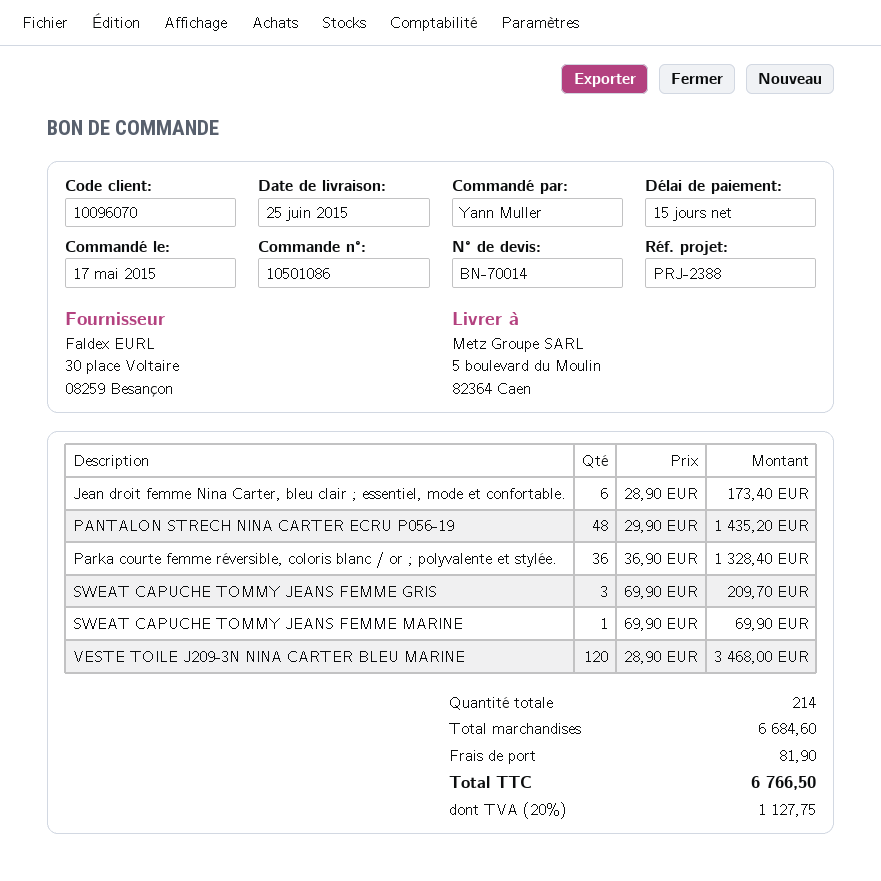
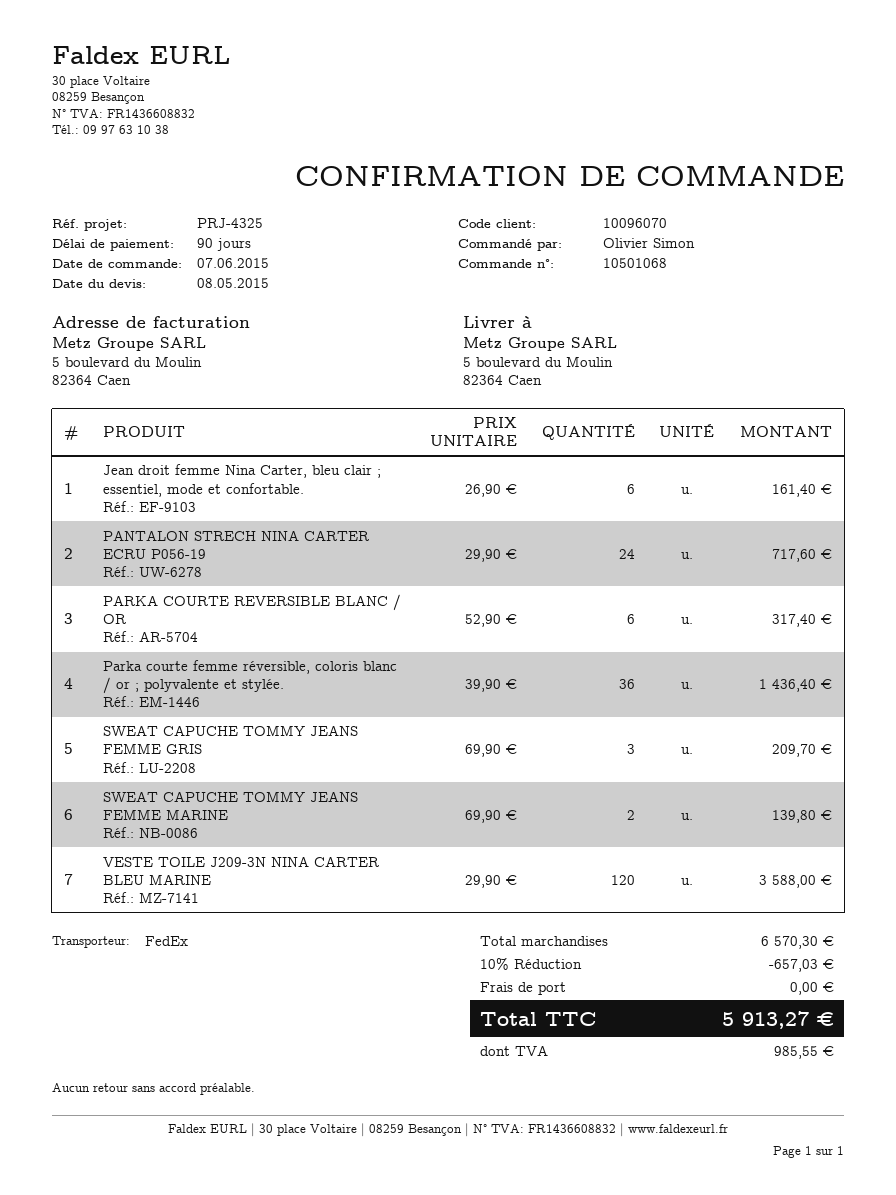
order number: 10501086 -> 10501068
order date: 2015-05-17 -> 2015-06-07
payment terms: 15 days -> 90 days
reference: PRJ-2388 -> PRJ-4325
ordered by: Yann Muller -> Olivier Simon
Jean droit femme Nina Carter, bleu clair ; essentiel, mode et confortable.: 6 x 28.90 = 173.40 -> 6 x 26.90 = 161.40
PANTALON STRECH NINA CARTER ECRU P056-19: 48 x 29.90 = 1435.20 -> 24 x 29.90 = 717.60
Parka courte femme réversible, coloris blanc / or ; polyvalente et stylée.: 36 x 36.90 = 1328.40 -> 36 x 39.90 = 1436.40
SWEAT CAPUCHE TOMMY JEANS FEMME MARINE: 1 x 69.90 = 69.90 -> 2 x 69.90 = 139.80
VESTE TOILE J209-3N NINA CARTER BLEU MARINE: 120 x 28.90 = 3468.00 -> 120 x 29.90 = 3588.00
PARKA COURTE REVERSIBLE BLANC / OR: none -> 6 x 52.90 = 317.40
subtotal: 6684.60 -> 6570.30
discount: none -> 10% = 657.03
shipping: 81.90 -> 0.00
tax: 1127.75 -> 985.55
total: 6766.50 -> 5913.27

